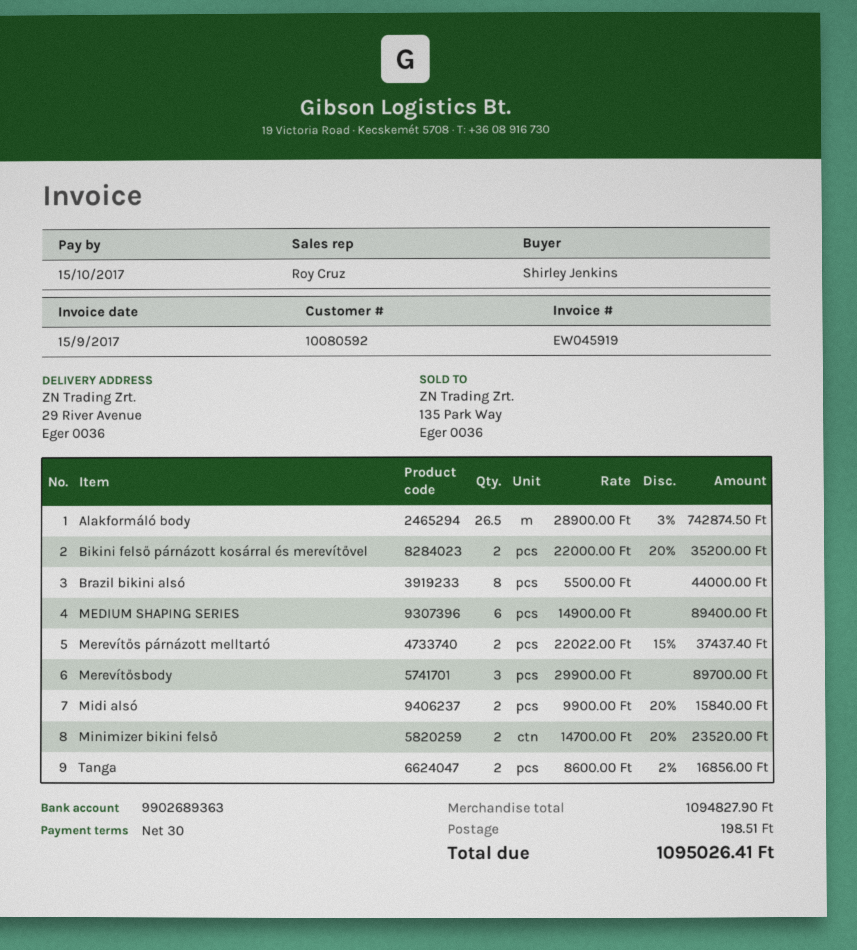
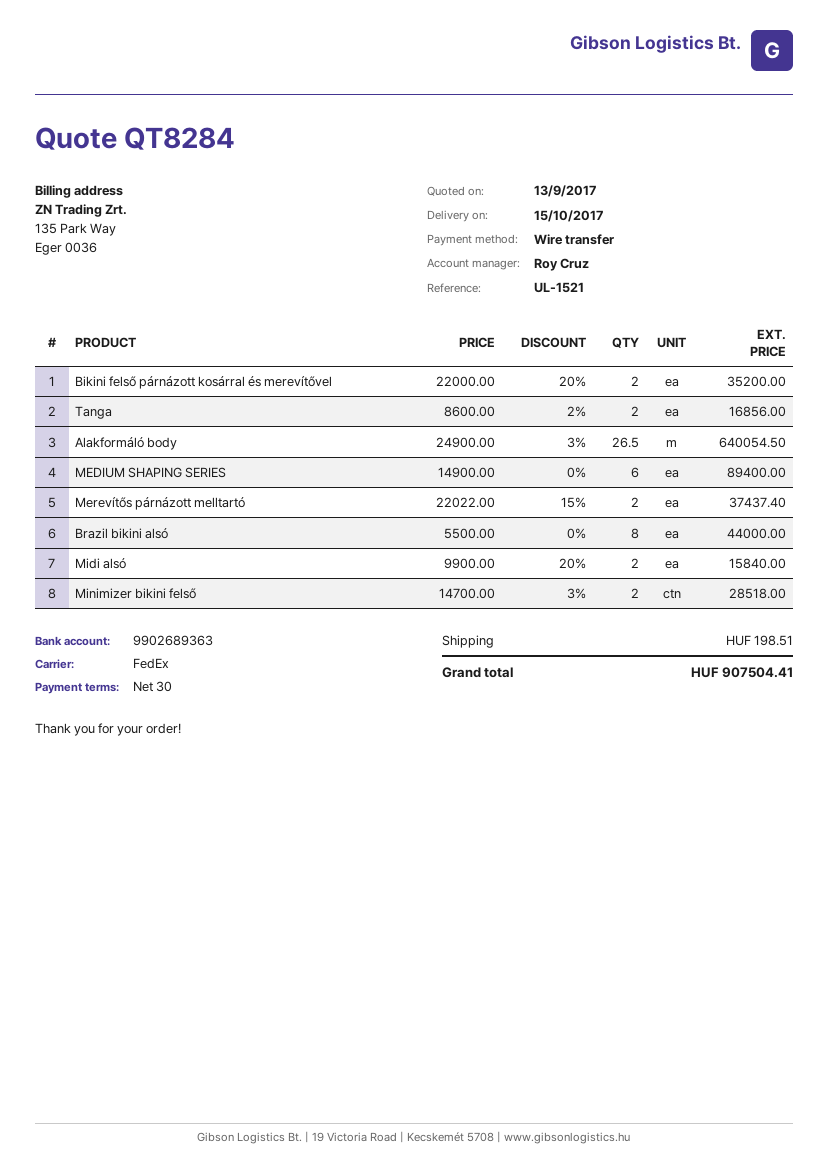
Alakformáló body: 26.5 x 28900.00 - 3% = 742874.50 -> 26.5 x 24900.00 - 3% = 640054.50
Merevítősbody: 3 x 29900.00 = 89700.00 -> none
Minimizer bikini felső: 2 x 14700.00 - 20% = 23520.00 -> 2 x 14700.00 - 3% = 28518.00
total: 1095026.41 -> 907504.41

